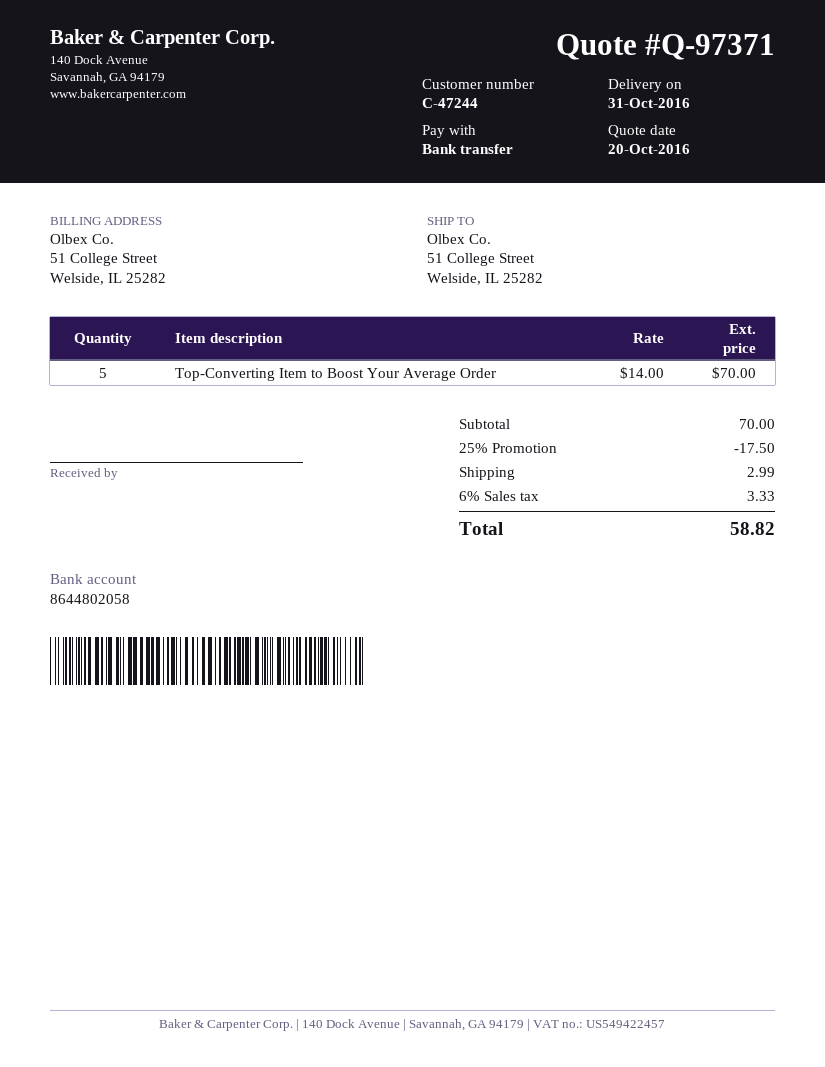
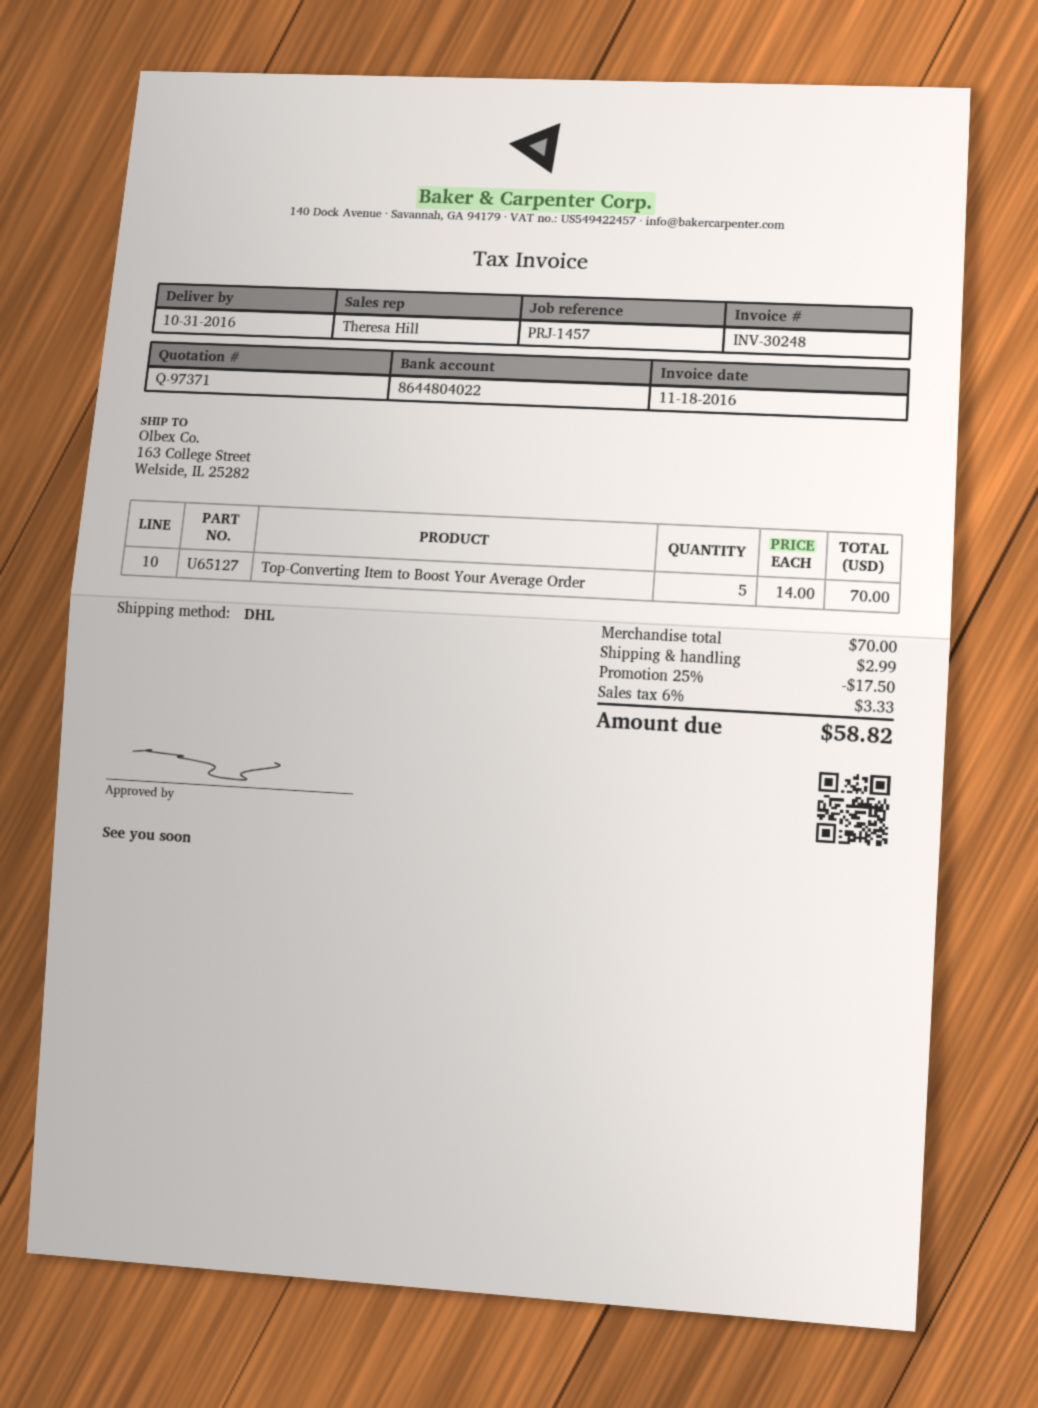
bank account: 8644802058 -> 8644804022
ship to: 51 College Street, Welside, IL 25282 -> 163 College Street, Welside, IL 25282

